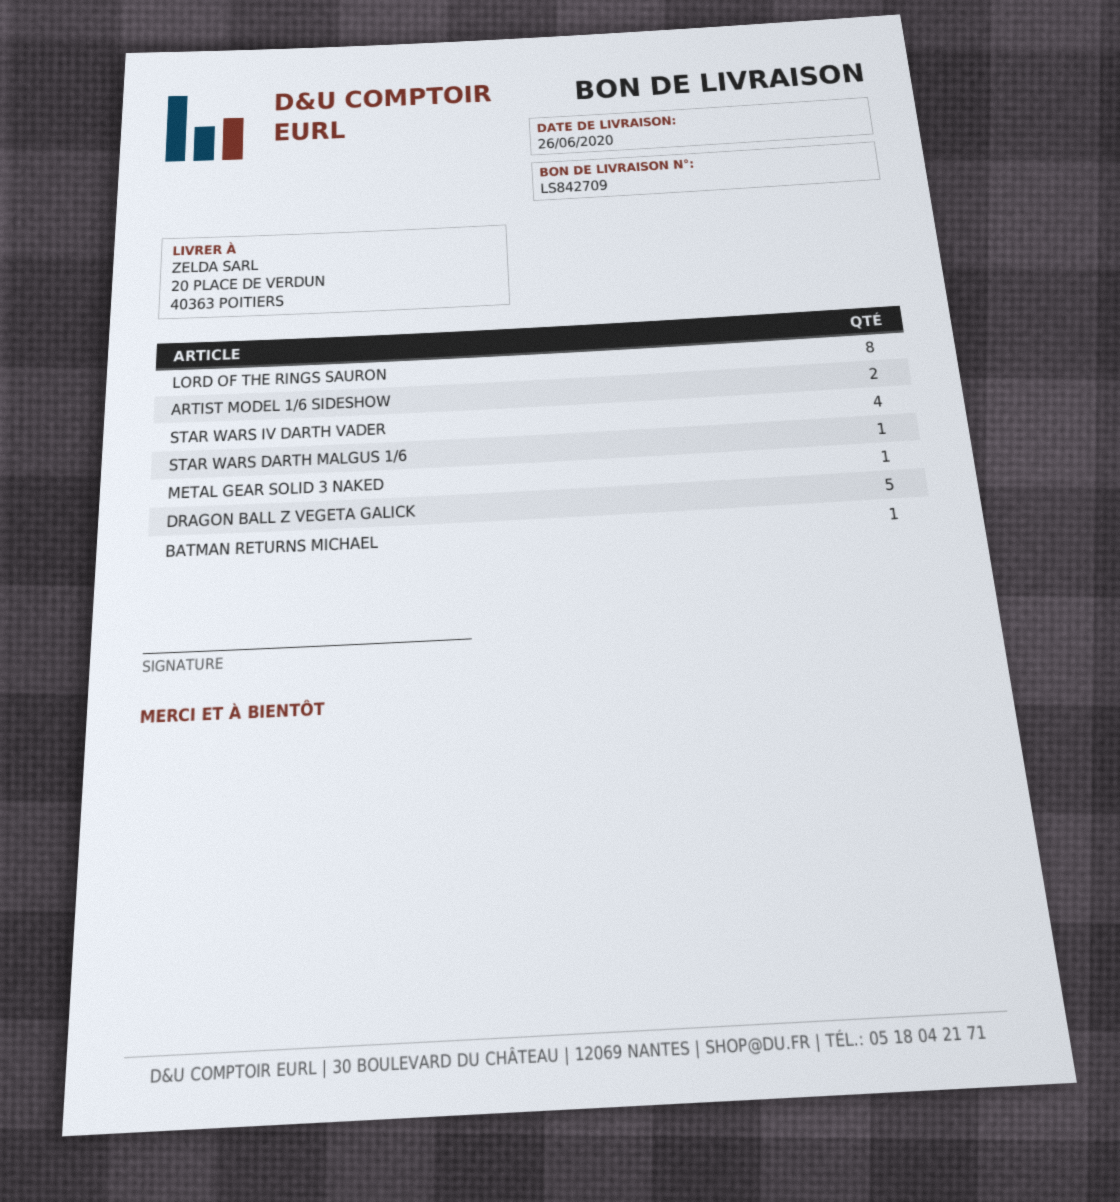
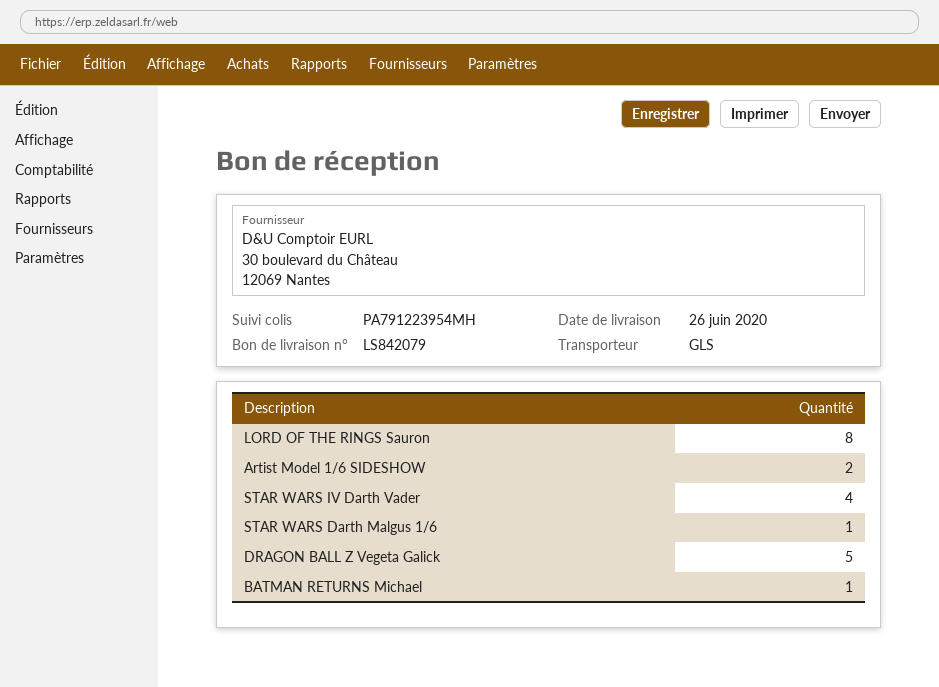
delivery note number: LS842709 -> LS842079
METAL GEAR SOLID 3 NAKED: 1 -> none

